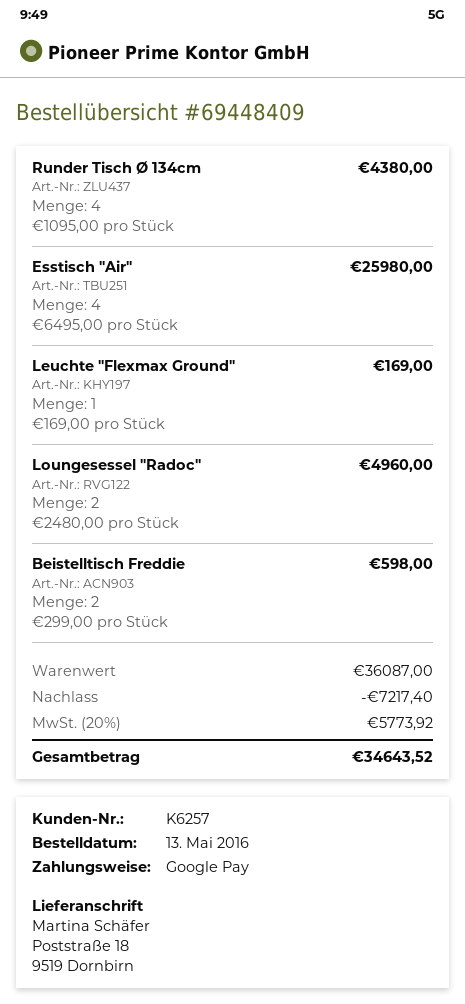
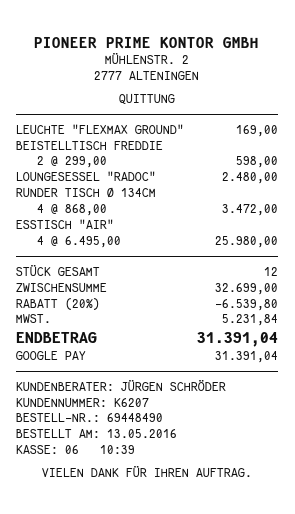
order number: 69448409 -> 69448490
customer number: K6257 -> K6207
Runder Tisch Ø 134cm: 4 x 1095.00 = 4380.00 -> 4 x 868.00 = 3472.00
Loungesessel "Radoc": 2 x 2480.00 = 4960.00 -> 1 x 2480.00 = 2480.00
subtotal: 36087.00 -> 32699.00
discount: 7217.40 -> 6539.80
tax: 5773.92 -> 5231.84
total: 34643.52 -> 31391.04

